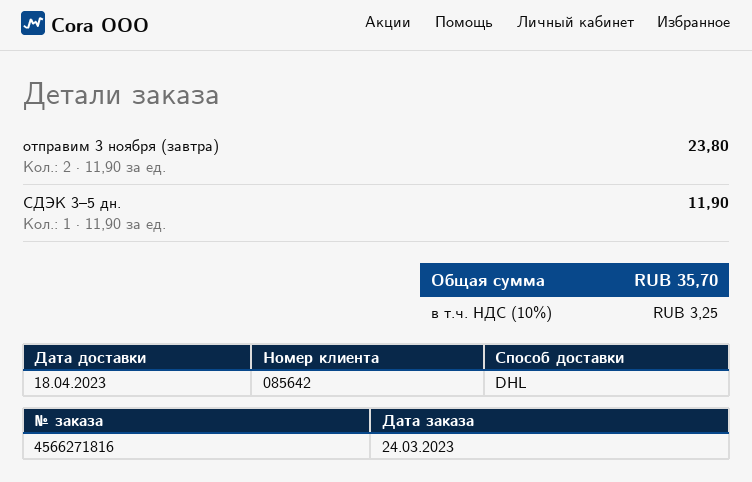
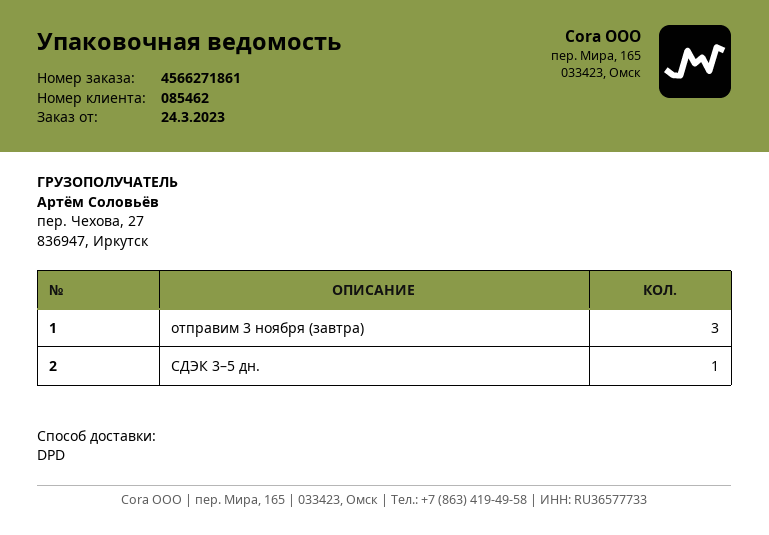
order number: 4566271816 -> 4566271861
customer number: 085642 -> 085462
shipping method: DHL -> DPD
отправим 3 ноября (завтра): 2 -> 3

